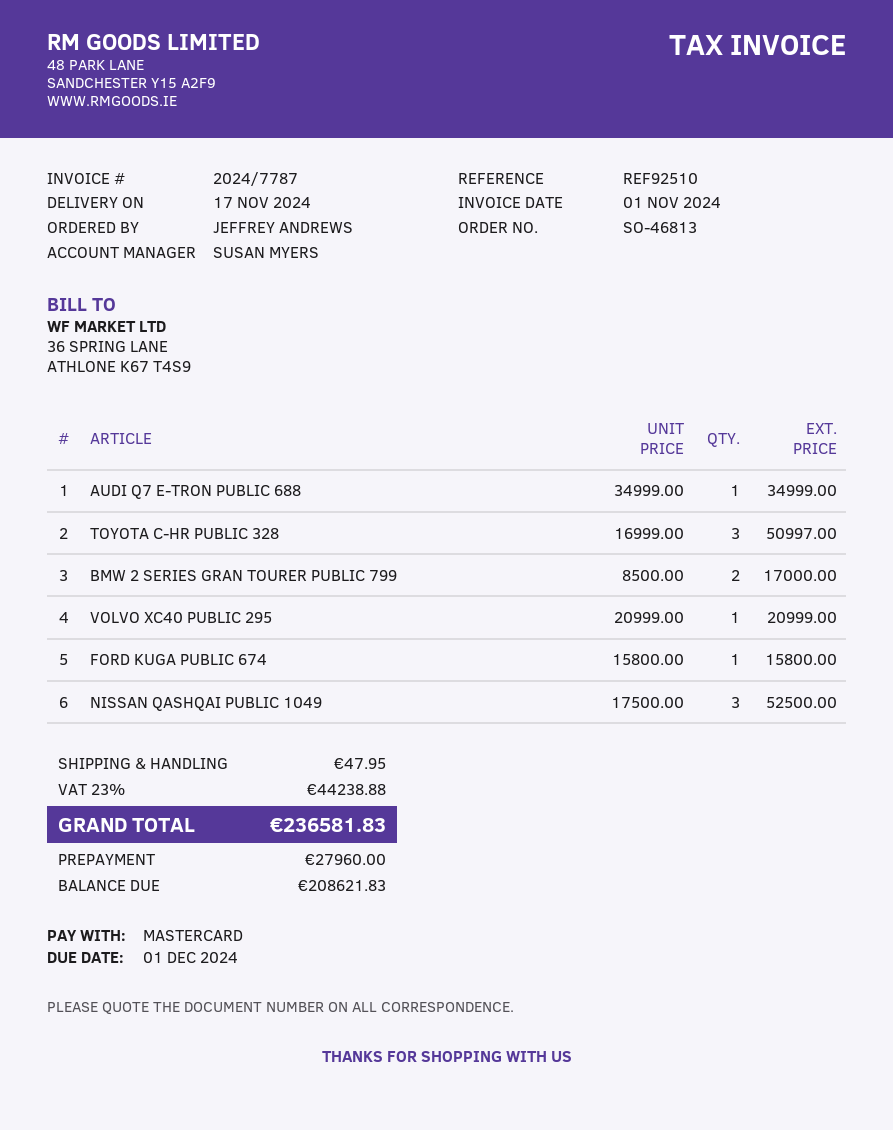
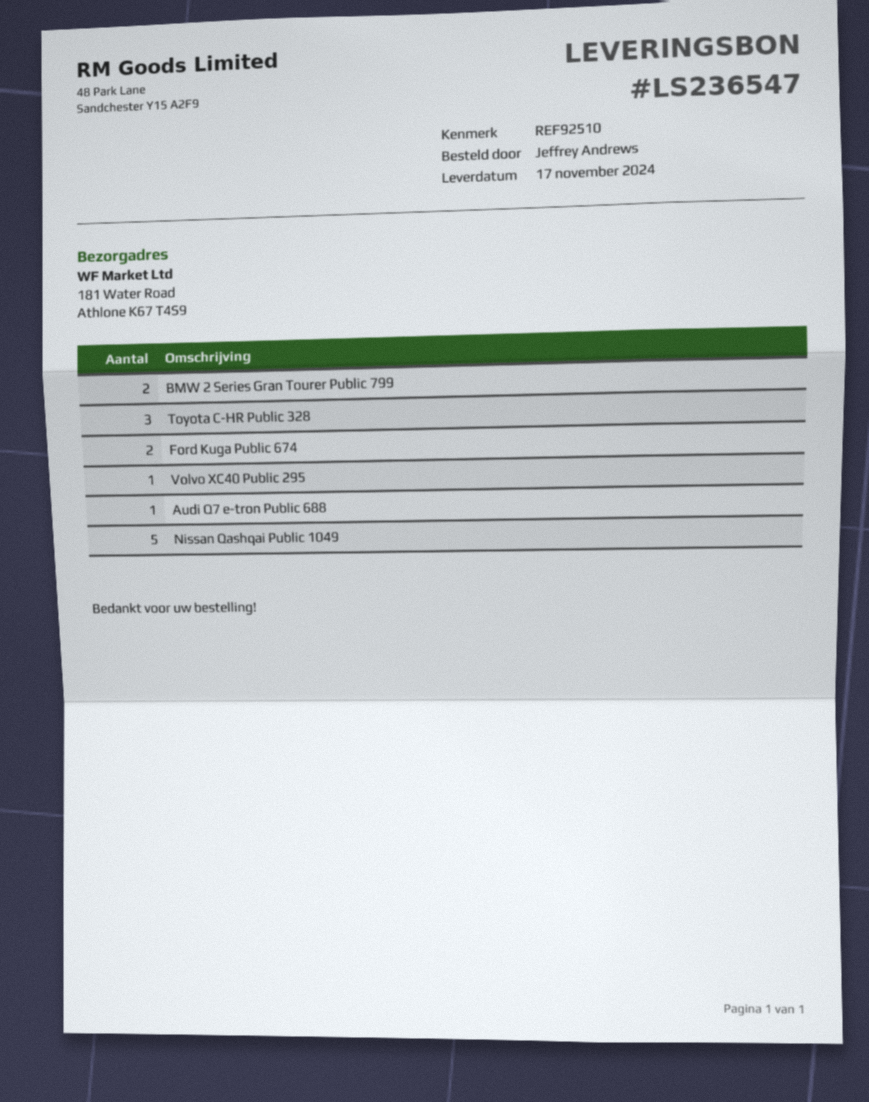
FORD KUGA PUBLIC 674: 1 -> 2
NISSAN QASHQAI PUBLIC 1049: 3 -> 5

